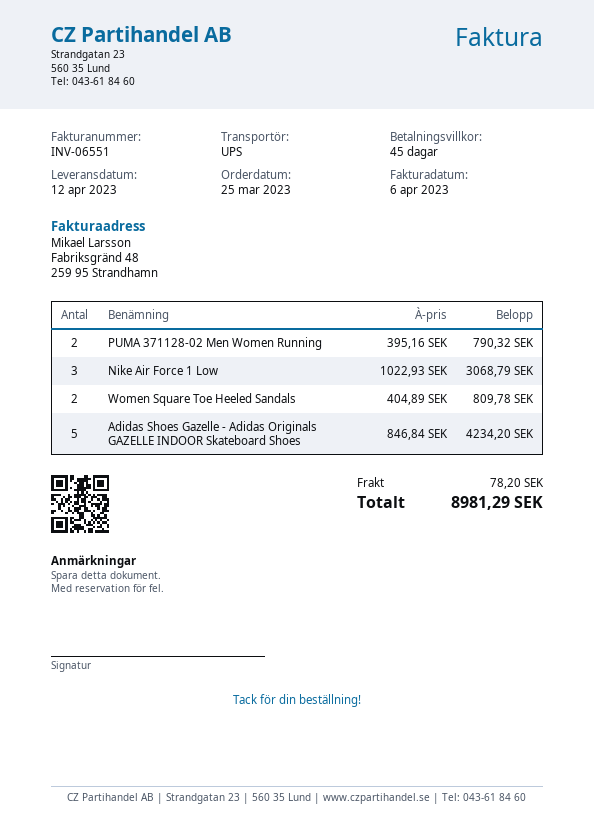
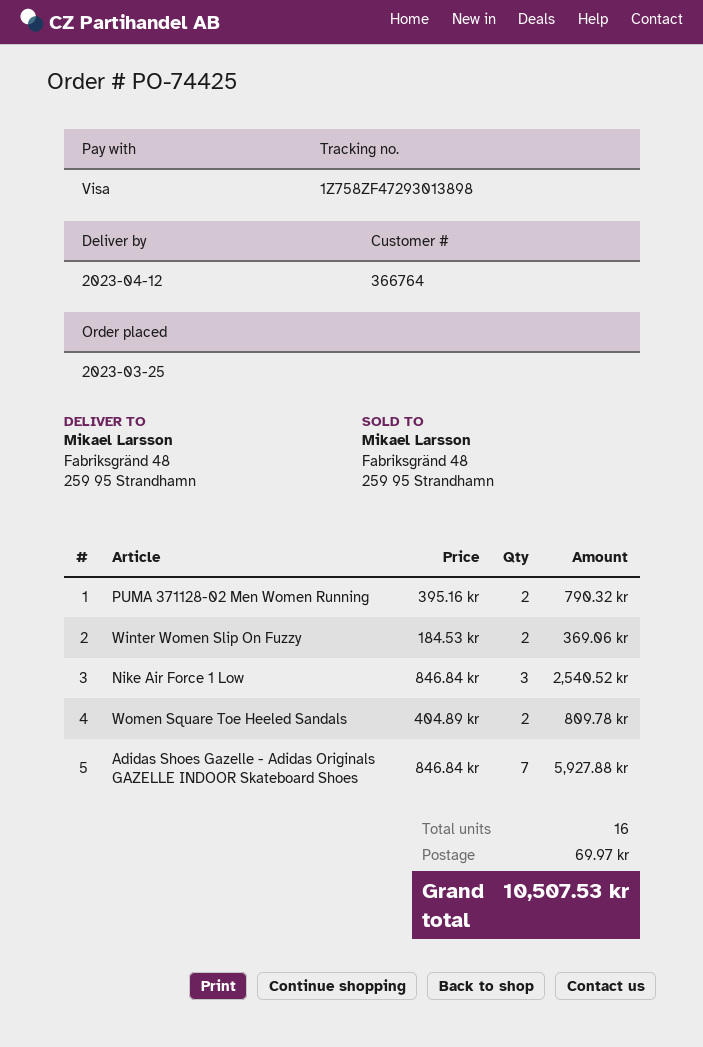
Nike Air Force 1 Low: 3 x 1022.93 = 3068.79 -> 3 x 846.84 = 2540.52
Adidas Shoes Gazelle - Adidas Originals GAZELLE INDOOR Skateboard Shoes: 5 x 846.84 = 4234.20 -> 7 x 846.84 = 5927.88
Winter Women Slip On Fuzzy: none -> 2 x 184.53 = 369.06
shipping: 78.20 -> 69.97
total: 8981.29 -> 10507.53

